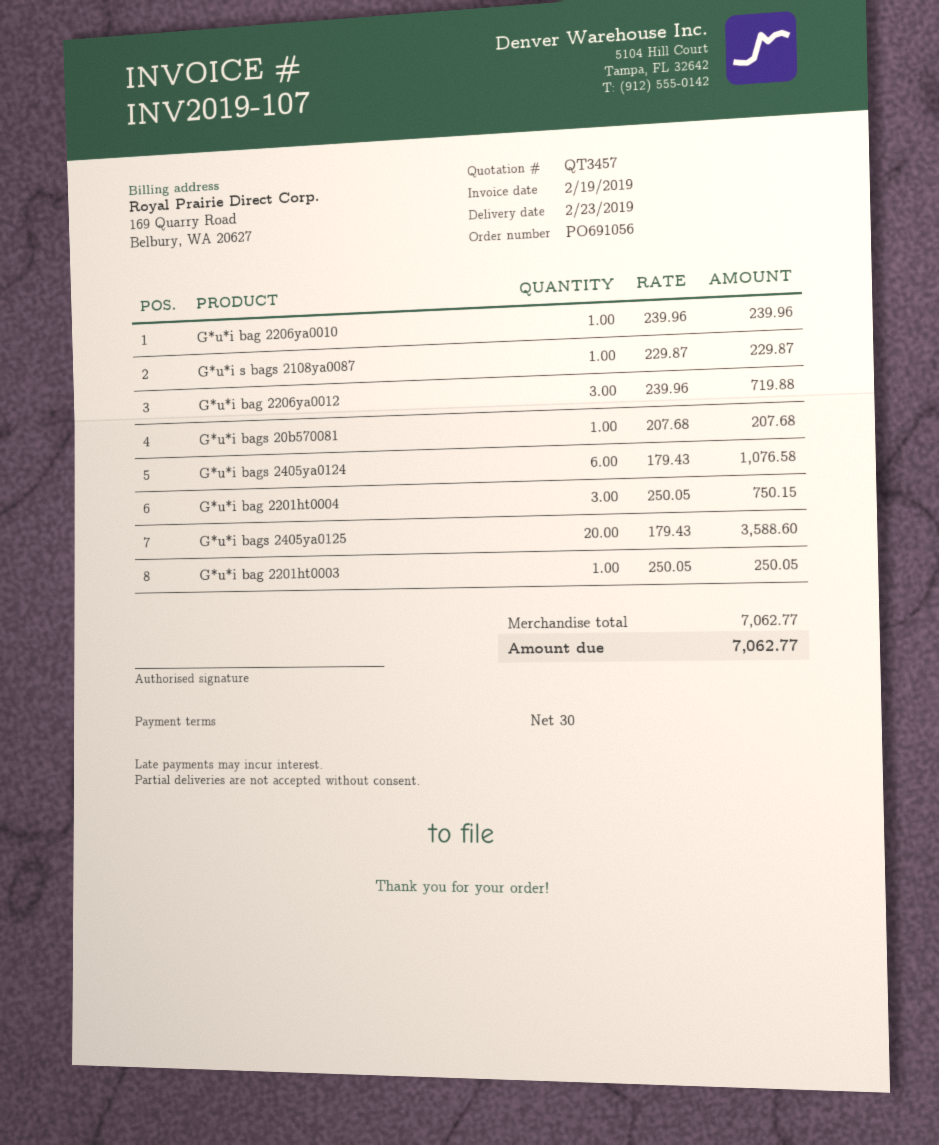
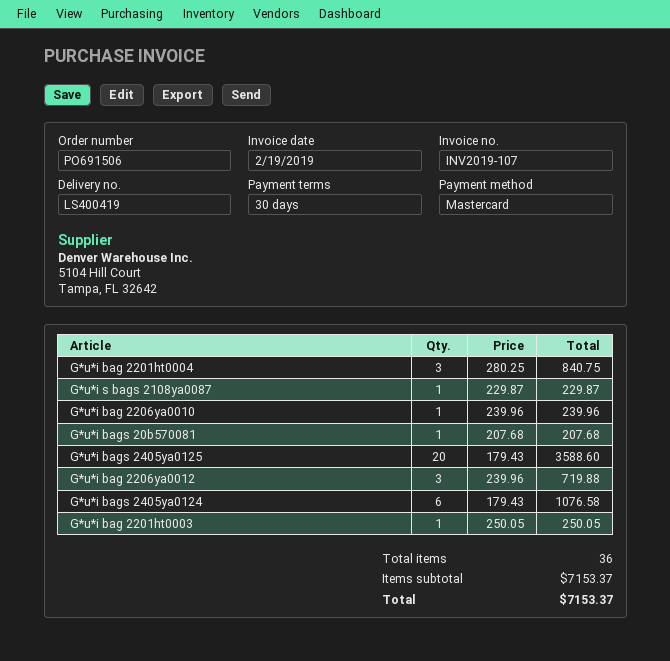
order number: PO691056 -> PO691506
G*u*i bag 2201ht0004: 3 x 250.05 = 750.15 -> 3 x 280.25 = 840.75
subtotal: 7062.77 -> 7153.37
total: 7062.77 -> 7153.37

